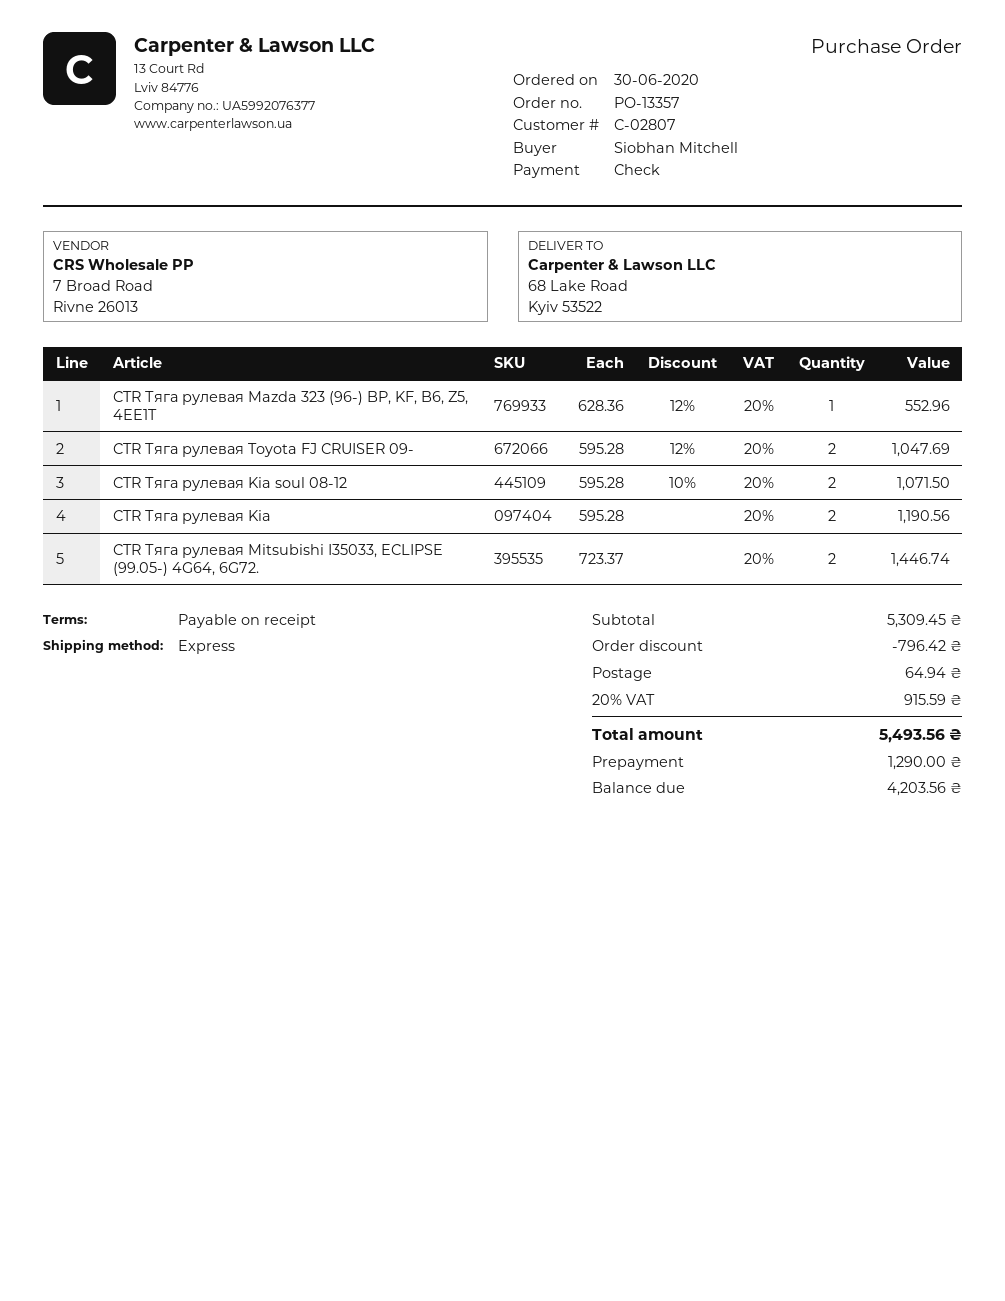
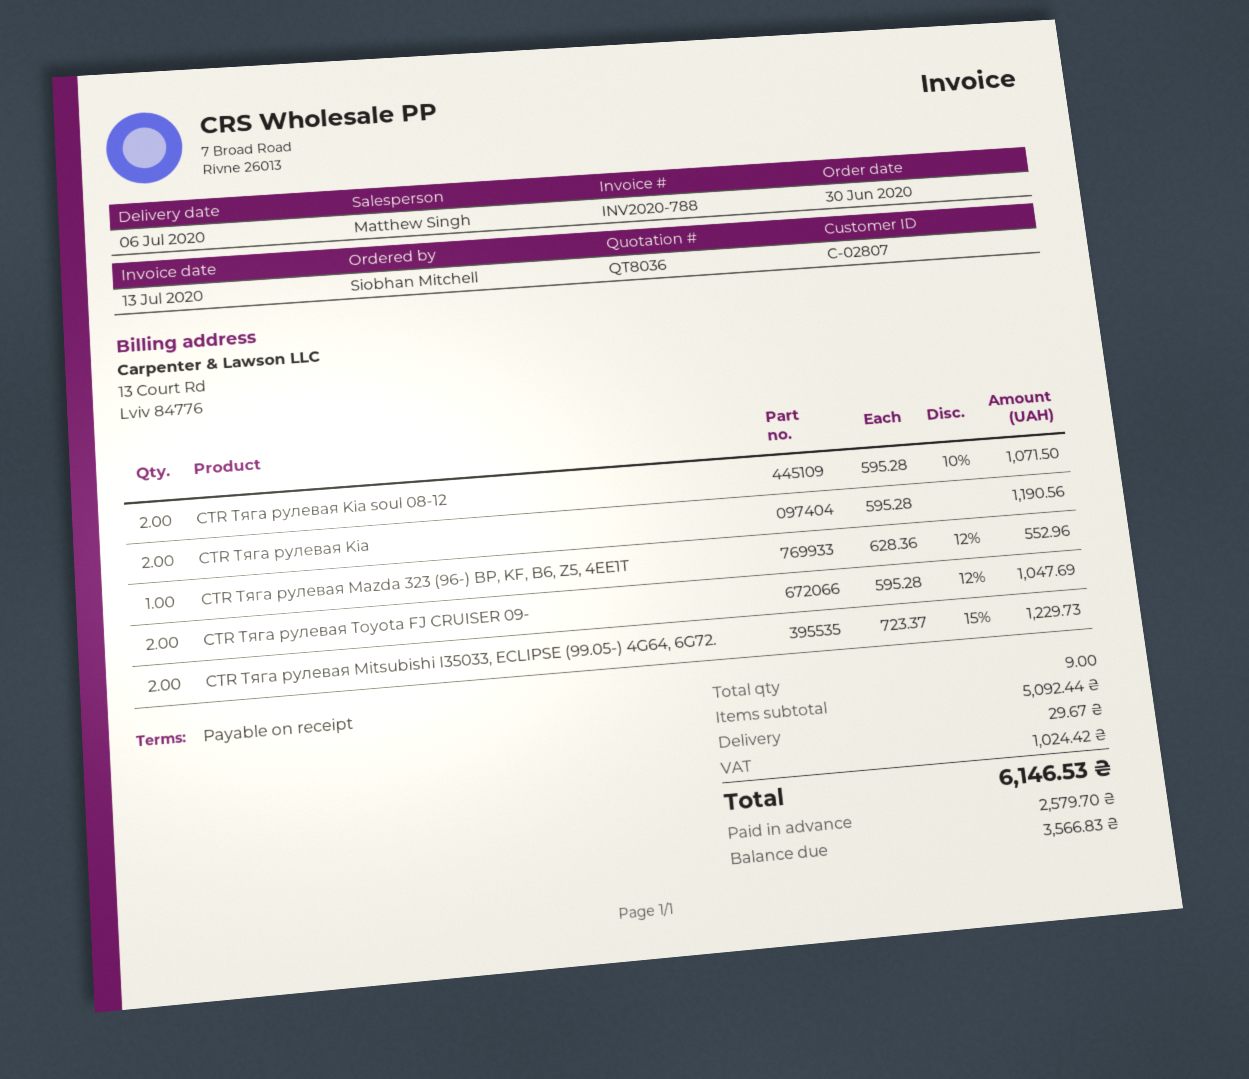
CTR Тяга рулевая Mitsubishi I35033, ECLIPSE (99.05-) 4G64, 6G72.: 2 x 723.37 = 1446.74 -> 2 x 723.37 - 15% = 1229.73
subtotal: 5309.45 -> 5092.44
discount: 796.42 -> none
shipping: 64.94 -> 29.67
tax: 915.59 -> 1024.42
total: 5493.56 -> 6146.53
deposit: 1290.00 -> 2579.70
balance: 4203.56 -> 3566.83

